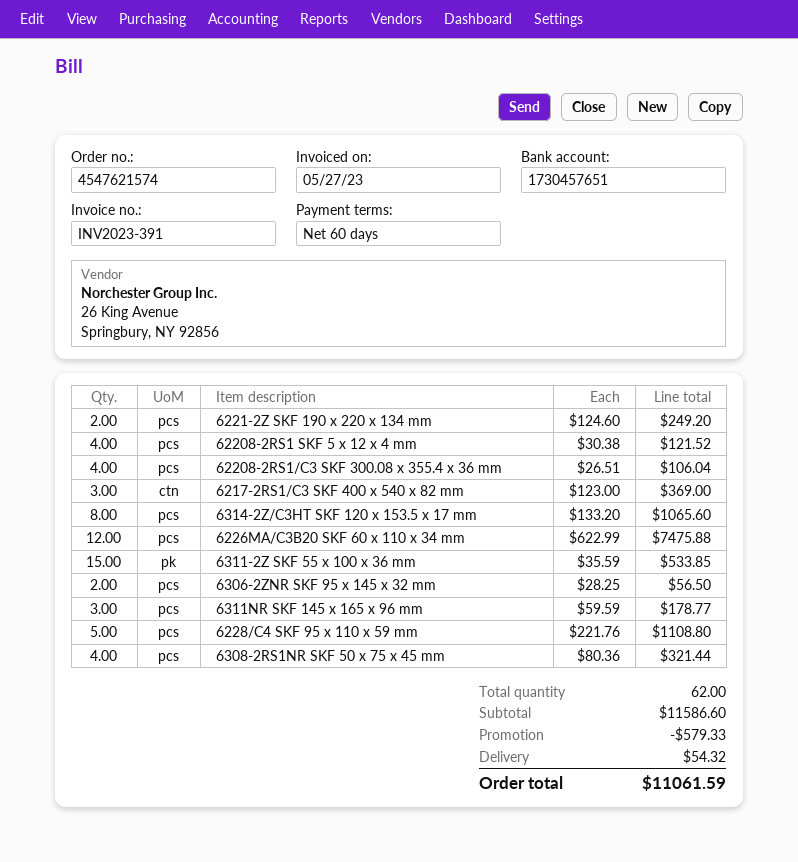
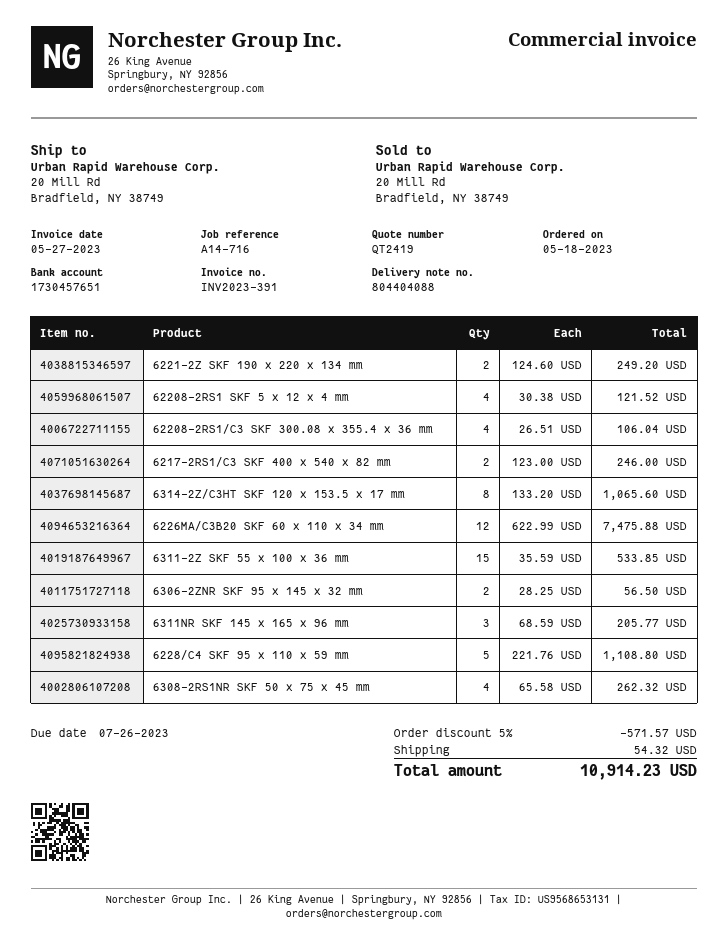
6217-2RS1/C3 SKF 400 x 540 x 82 mm: 3 x 123.00 = 369.00 -> 2 x 123.00 = 246.00
6311NR SKF 145 x 165 x 96 mm: 3 x 59.59 = 178.77 -> 3 x 68.59 = 205.77
6308-2RS1NR SKF 50 x 75 x 45 mm: 4 x 80.36 = 321.44 -> 4 x 65.58 = 262.32
discount: 579.33 -> 571.57
total: 11061.59 -> 10914.23

